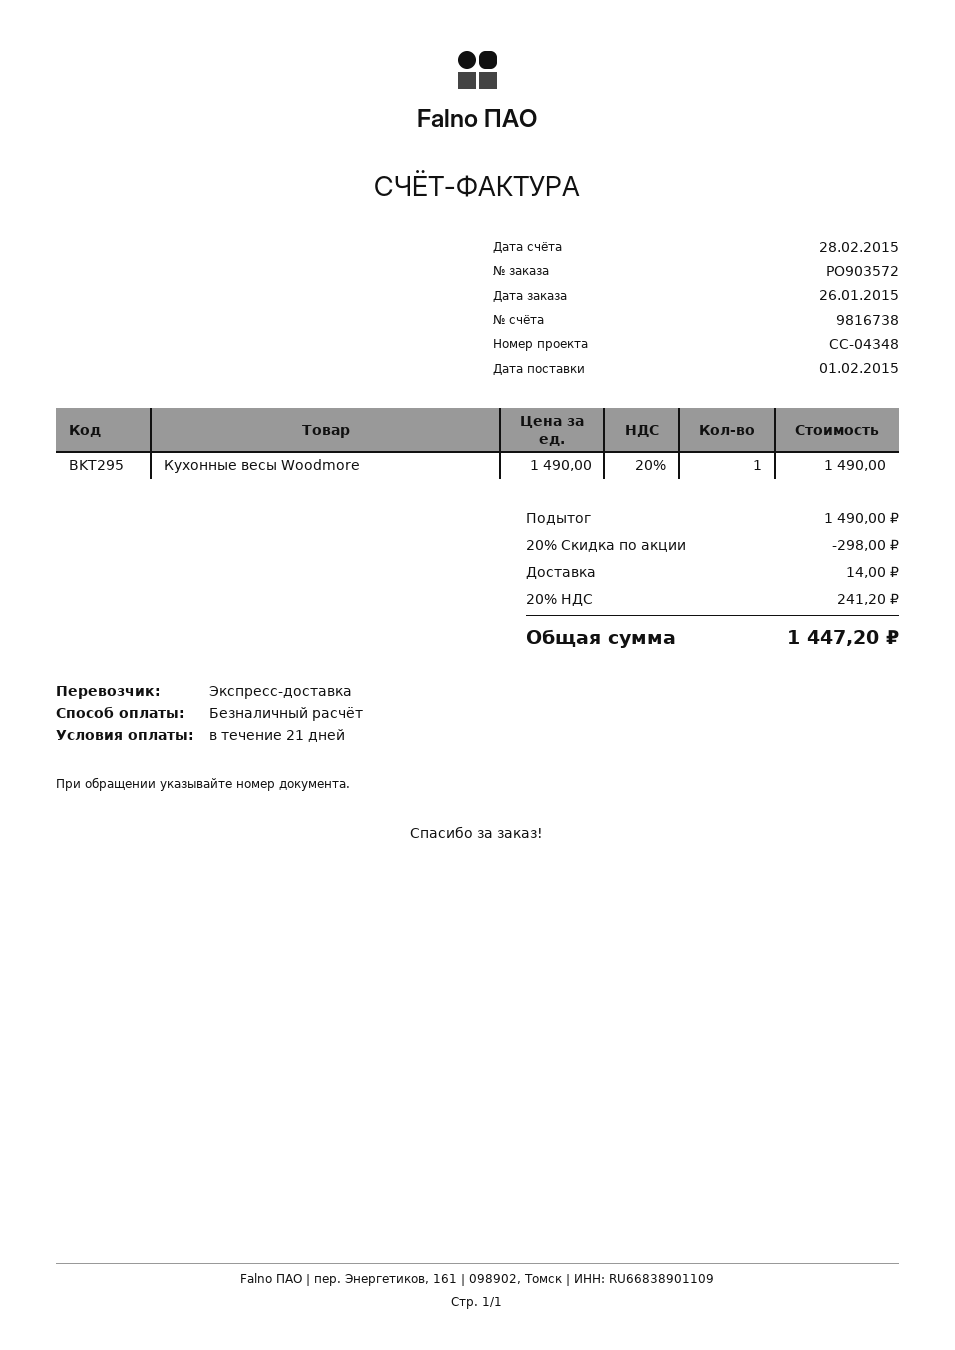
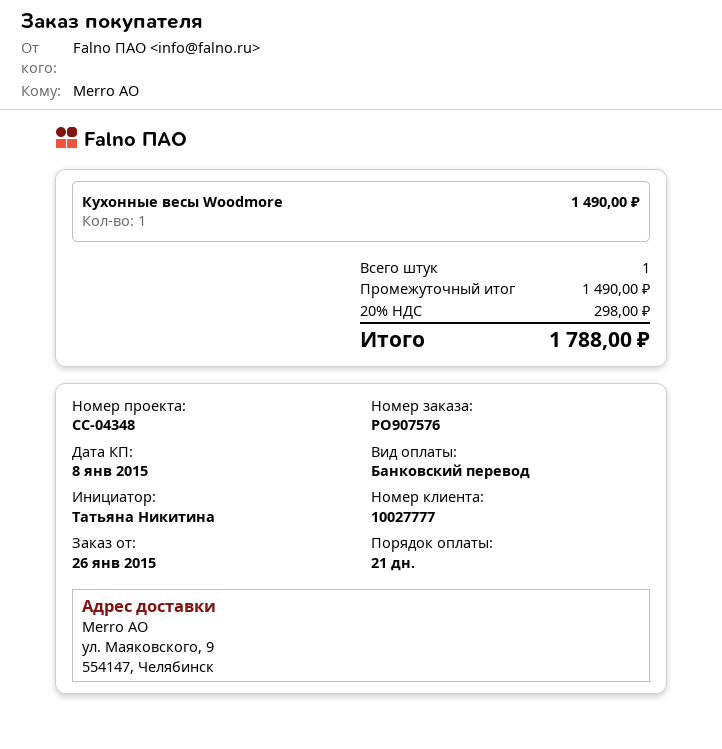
order number: PO903572 -> PO907576
discount: 20% = 298.00 -> none
shipping: 14.00 -> none
tax: 20% = 241.20 -> 20% = 298.00
total: 1447.20 -> 1788.00

